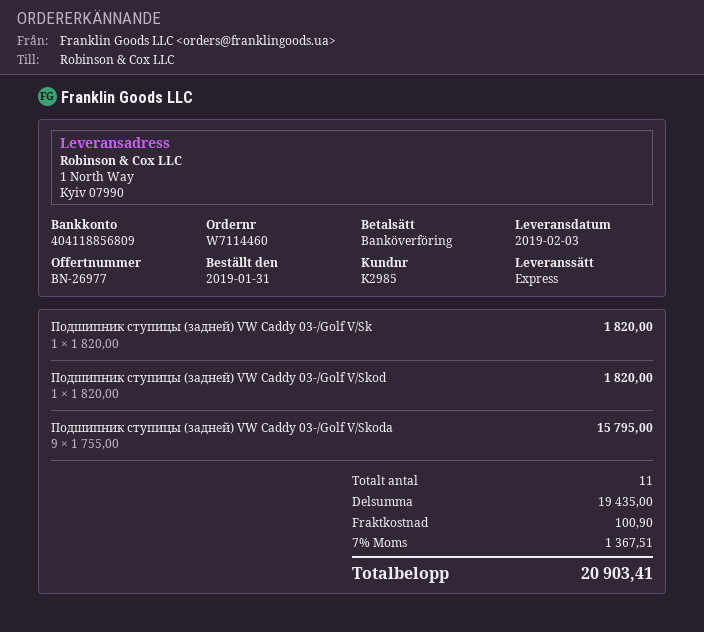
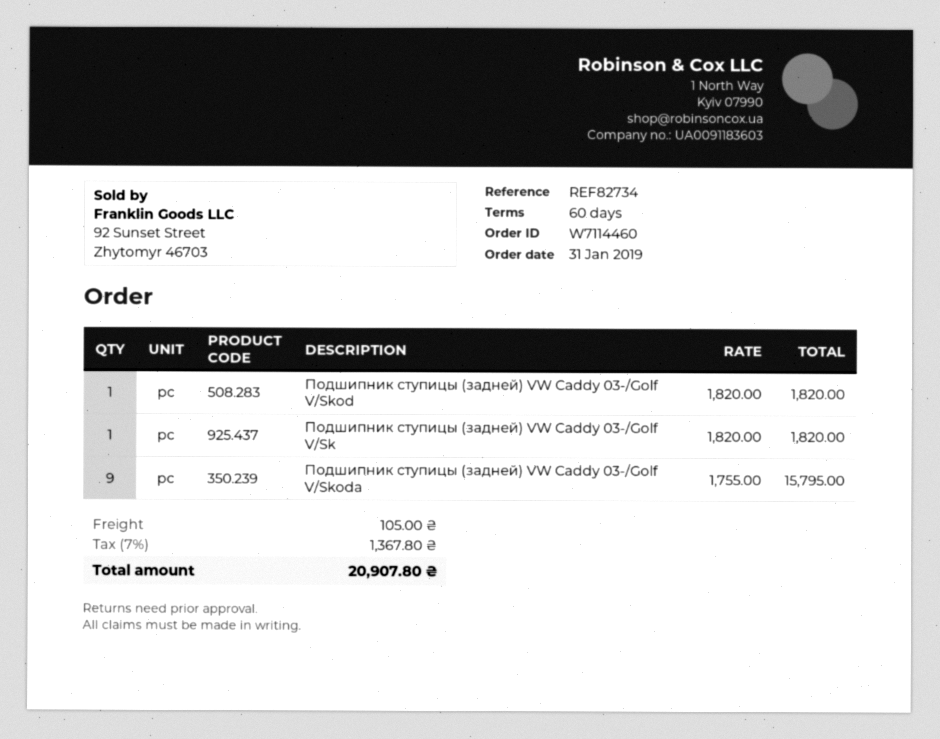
shipping: 100.90 -> 105.00
tax: 7% = 1367.51 -> 7% = 1367.80
total: 20903.41 -> 20907.80

